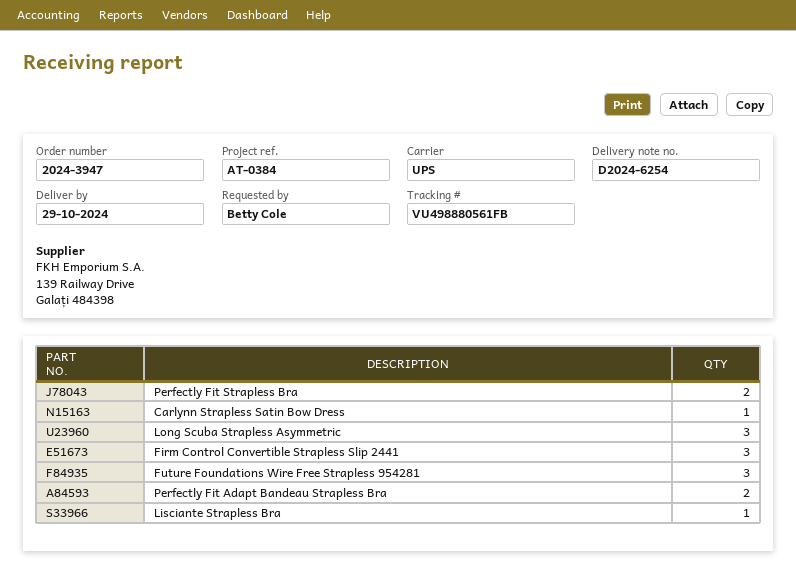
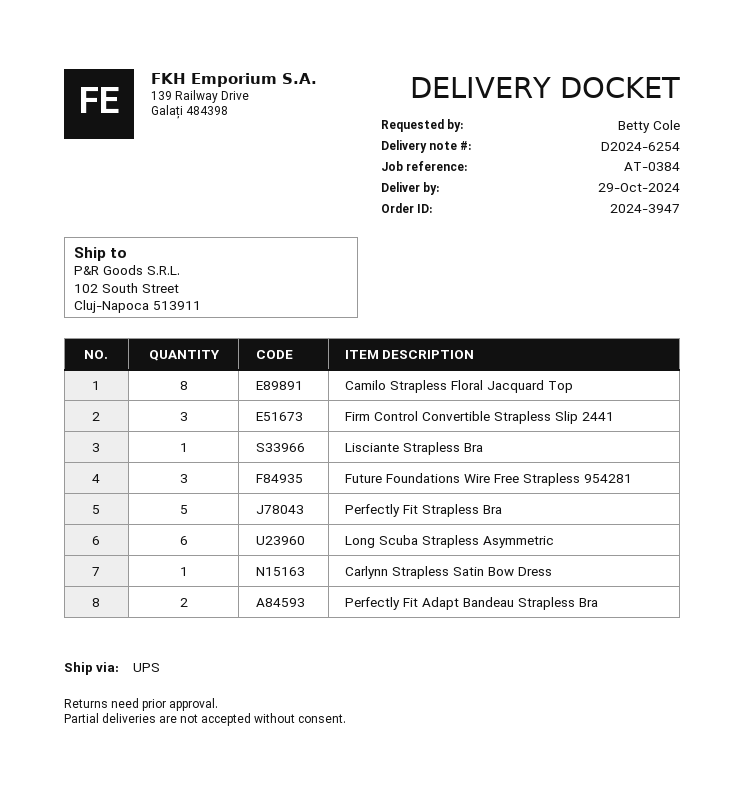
Perfectly Fit Strapless Bra: 2 -> 5
Long Scuba Strapless Asymmetric: 3 -> 6
Camilo Strapless Floral Jacquard Top: none -> 8

